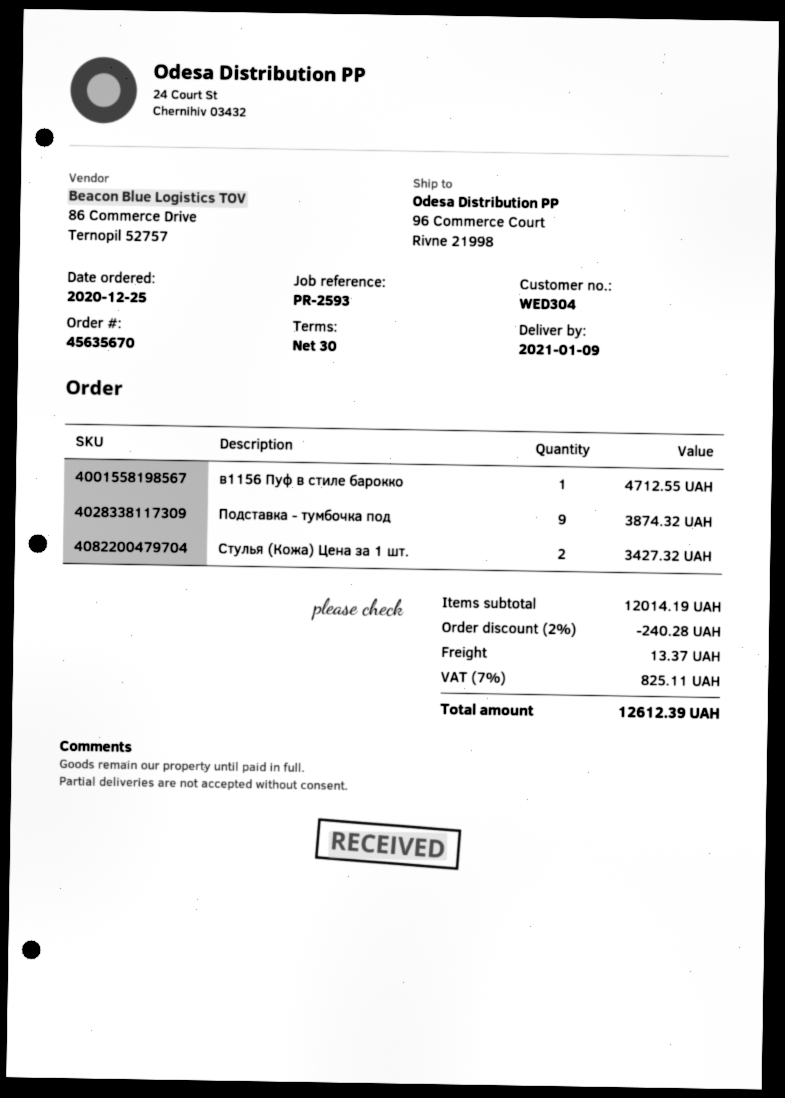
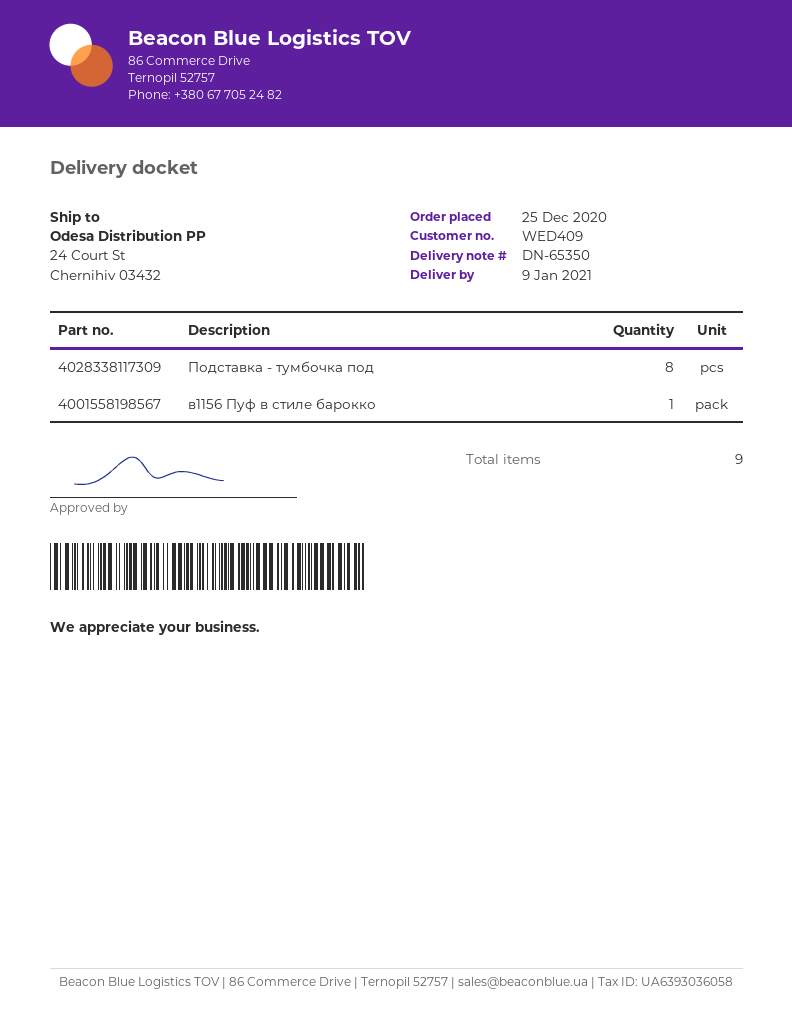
customer number: WED304 -> WED409
ship to: 96 Commerce Court, Rivne 21998 -> 24 Court St, Chernihiv 03432
Подставка - тумбочка под: 9 -> 8
Стулья (Кожа) Цена за 1 шт.: 2 -> none

